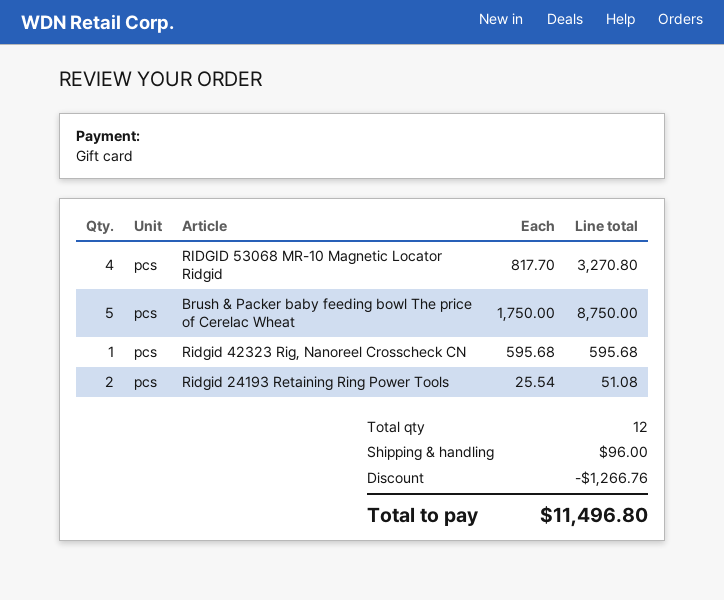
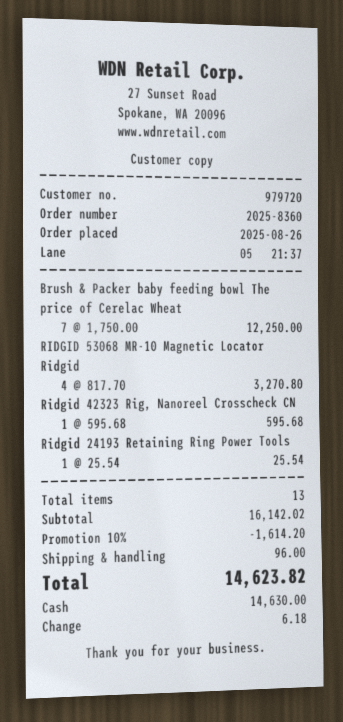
payment method: gift card -> cash
Brush & Packer baby feeding bowl The price of Cerelac Wheat: 5 x 1750.00 = 8750.00 -> 7 x 1750.00 = 12250.00
Ridgid 24193 Retaining Ring Power Tools: 2 x 25.54 = 51.08 -> 1 x 25.54 = 25.54
total quantity: 12 -> 13
discount: 1266.76 -> 1614.20
total: 11496.80 -> 14623.82

